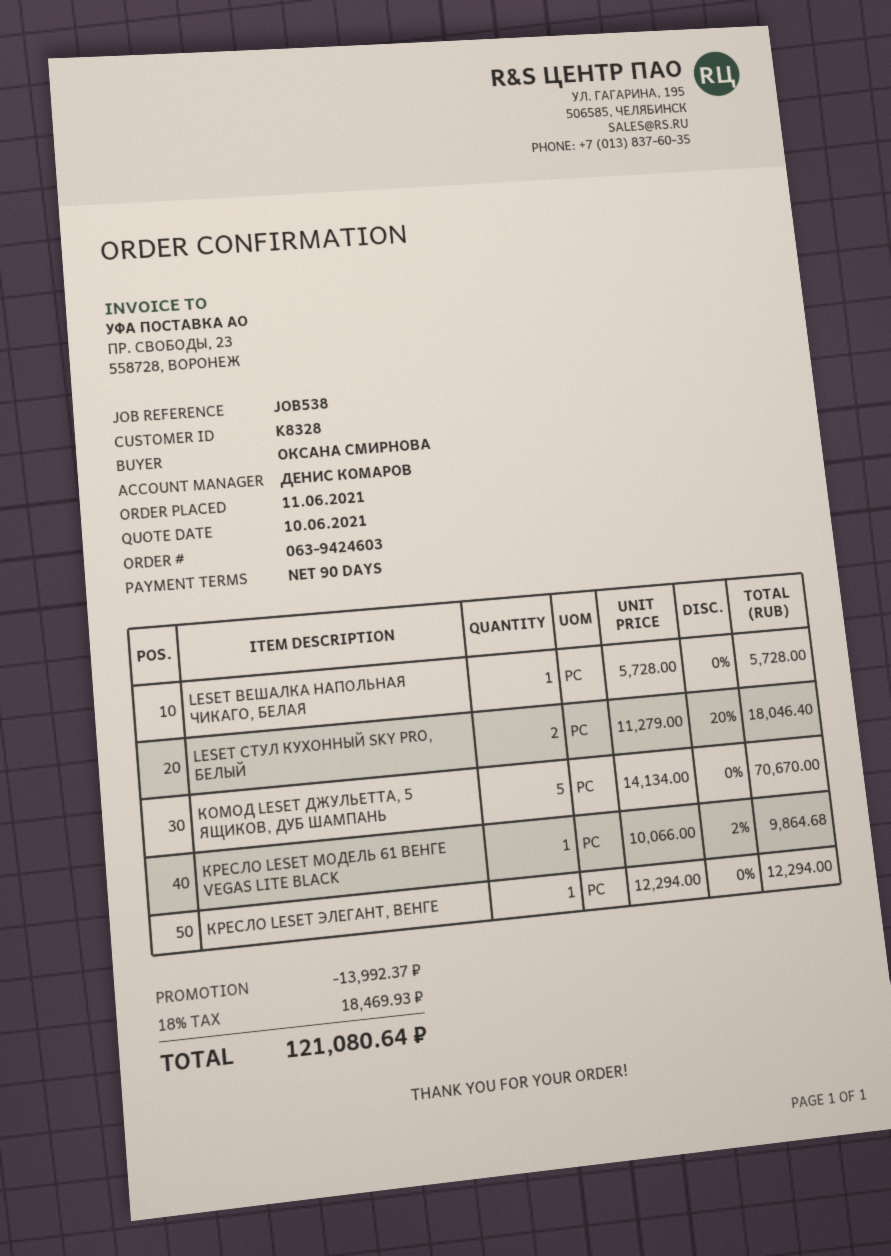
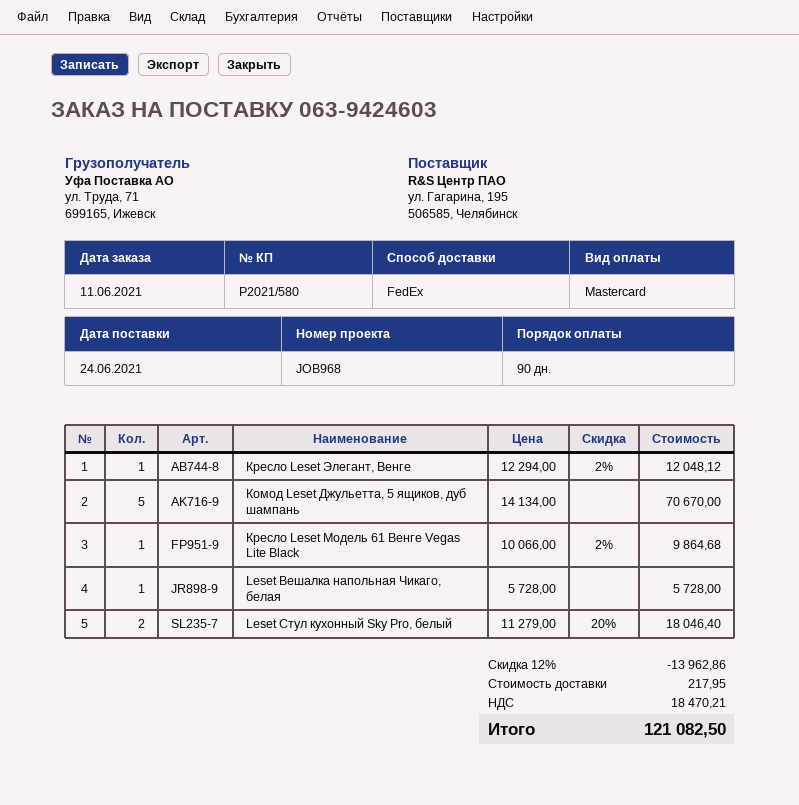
reference: JOB538 -> JOB968
КРЕСЛО LESET ЭЛЕГАНТ, ВЕНГЕ: 1 x 12294.00 = 12294.00 -> 1 x 12294.00 - 2% = 12048.12
discount: 13992.37 -> 13962.86
shipping: none -> 217.95
tax: 18469.93 -> 18470.21
total: 121080.64 -> 121082.50

